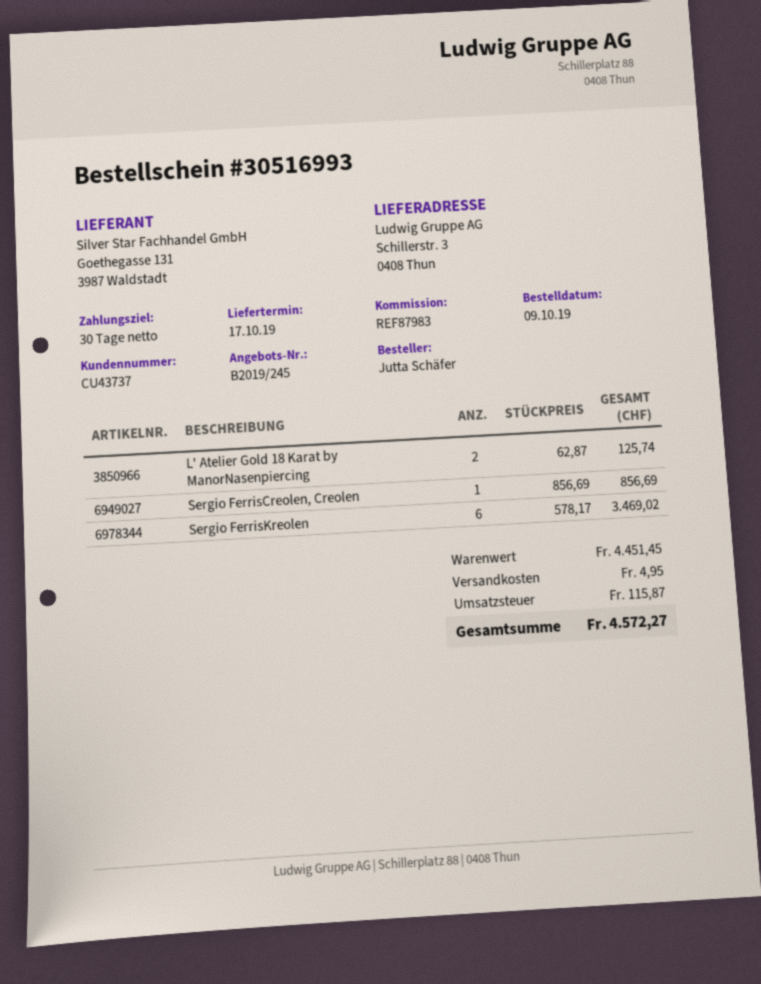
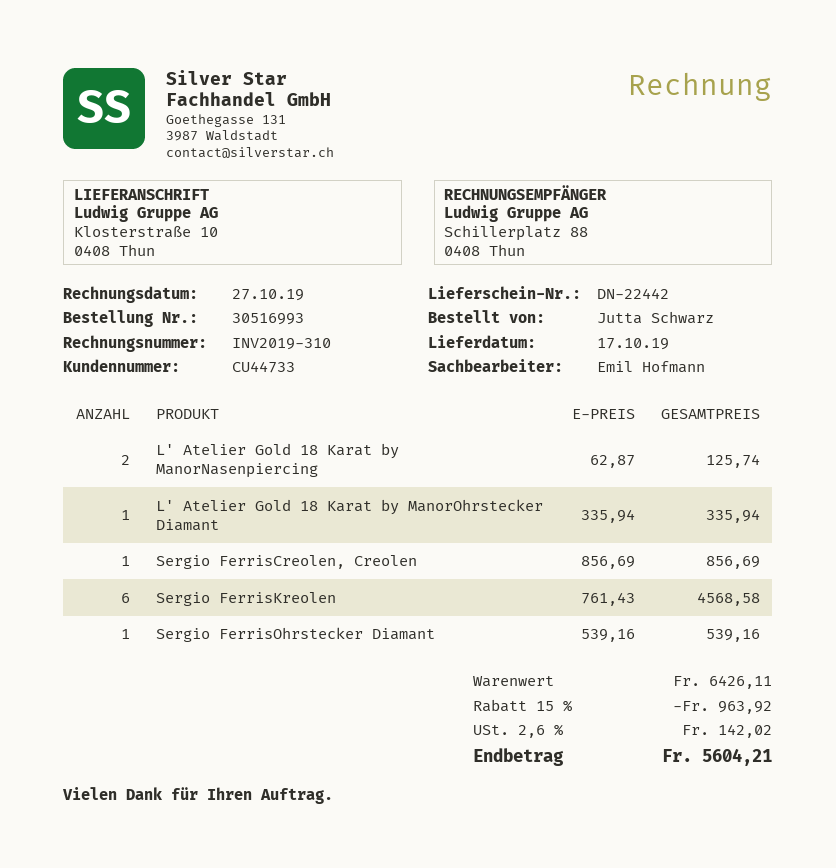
customer number: CU43737 -> CU44733
ordered by: Jutta Schäfer -> Jutta Schwarz
ship to: Schillerstr. 3, 0408 Thun -> Klosterstraße 10, 0408 Thun
Sergio FerrisKreolen: 6 x 578.17 = 3469.02 -> 6 x 761.43 = 4568.58
L' Atelier Gold 18 Karat by ManorOhrstecker Diamant: none -> 1 x 335.94 = 335.94
Sergio FerrisOhrstecker Diamant: none -> 1 x 539.16 = 539.16
subtotal: 4451.45 -> 6426.11
discount: none -> 15% = 963.92
shipping: 4.95 -> none
tax: 115.87 -> 142.02
total: 4572.27 -> 5604.21

